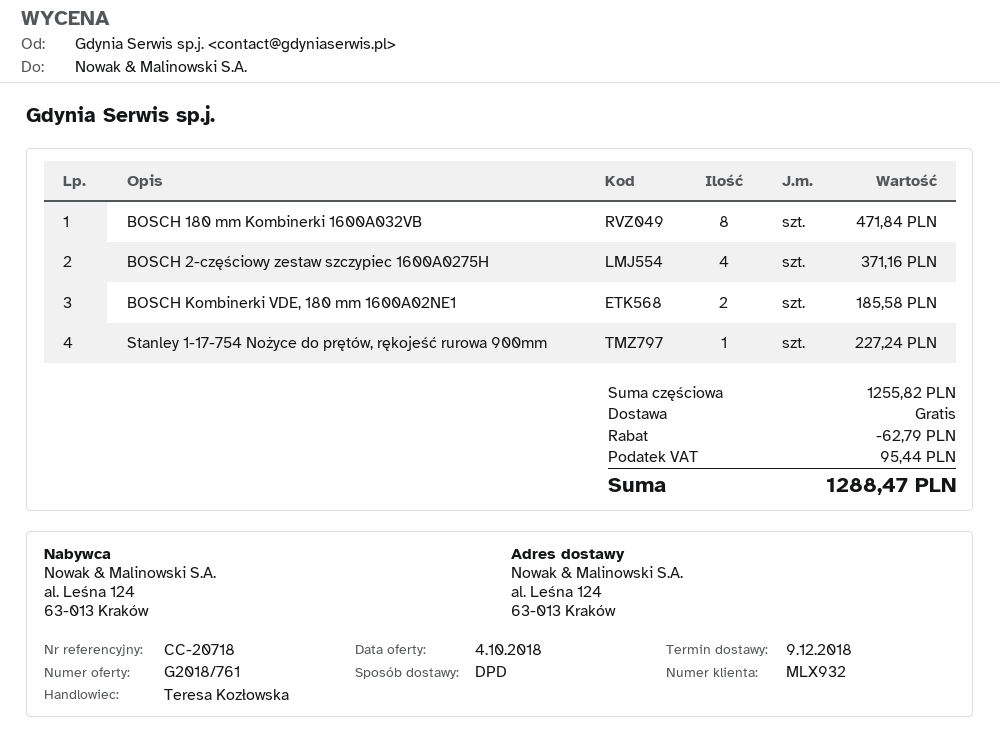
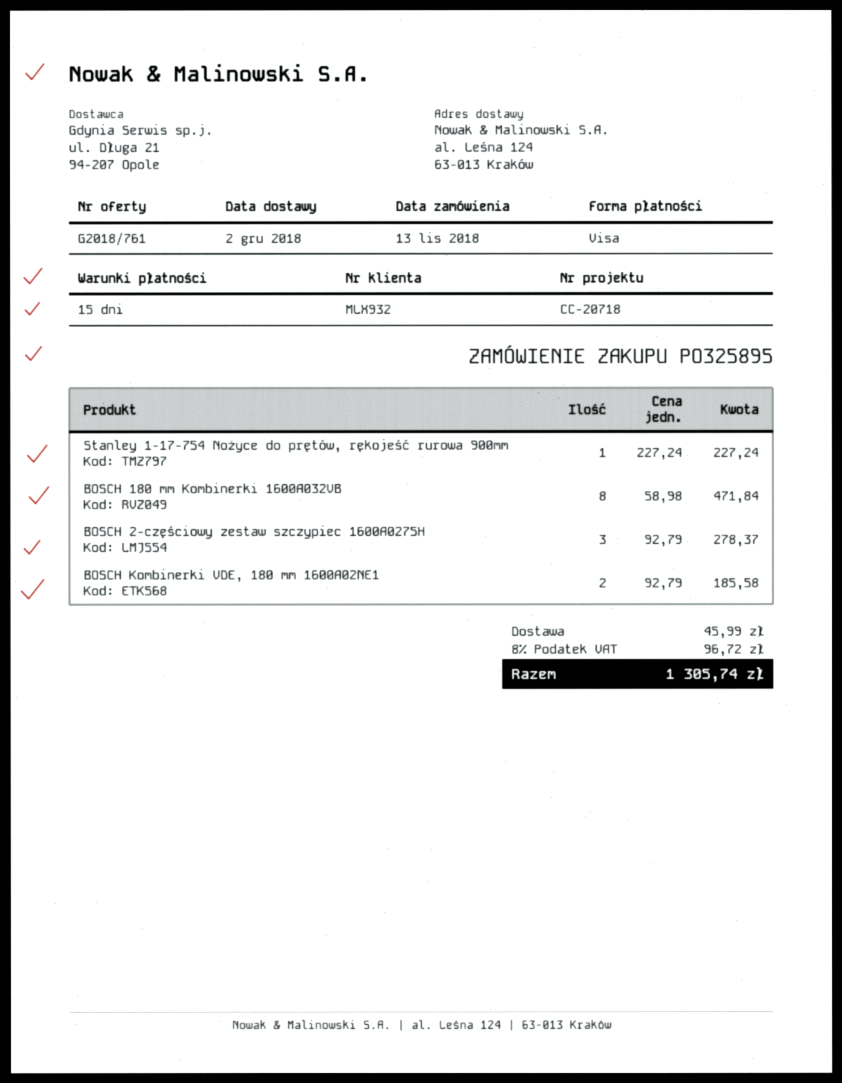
delivery date: 2018-12-09 -> 2018-12-02
BOSCH 2-częściowy zestaw szczypiec 1600A0275H: 4 for 371.16 -> 3 for 278.37
discount: 62.79 -> none
shipping: 0.00 -> 45.99
tax: 95.44 -> 96.72
total: 1288.47 -> 1305.74

